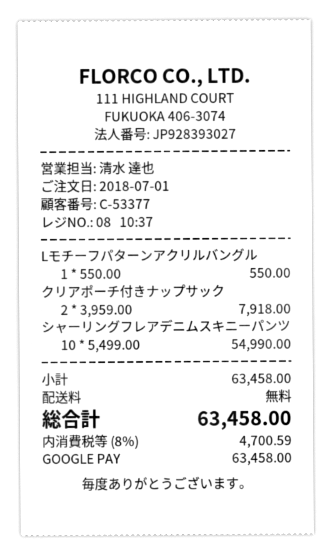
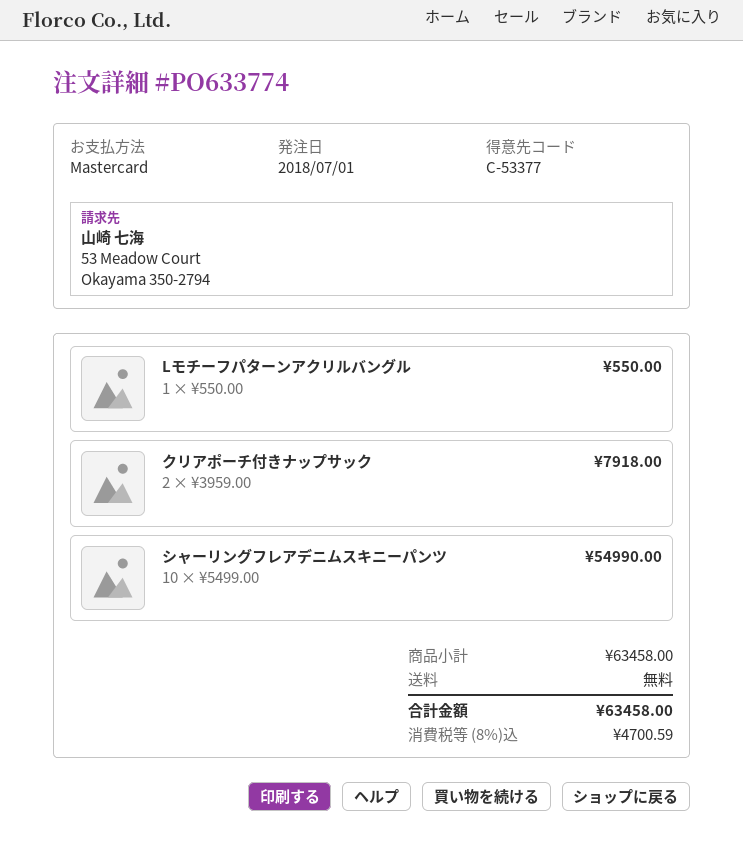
payment method: Google Pay -> Mastercard

